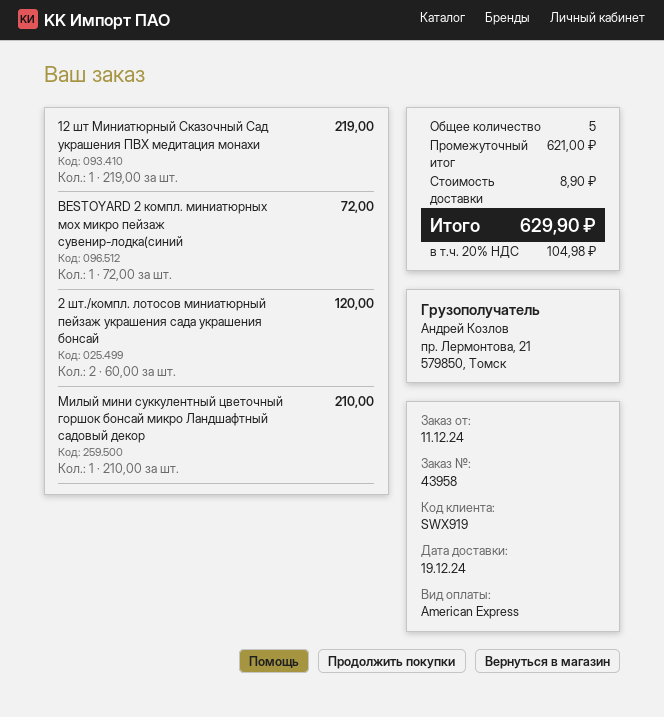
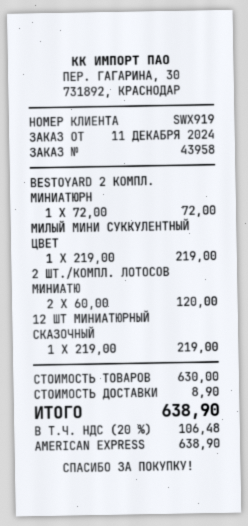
Милый мини суккулентный цветочный горшок бонсай микро Ландшафтный садовый декор: 1 x 210.00 = 210.00 -> 1 x 219.00 = 219.00
subtotal: 621.00 -> 630.00
tax: 20% = 104.98 -> 20% = 106.48
total: 629.90 -> 638.90

